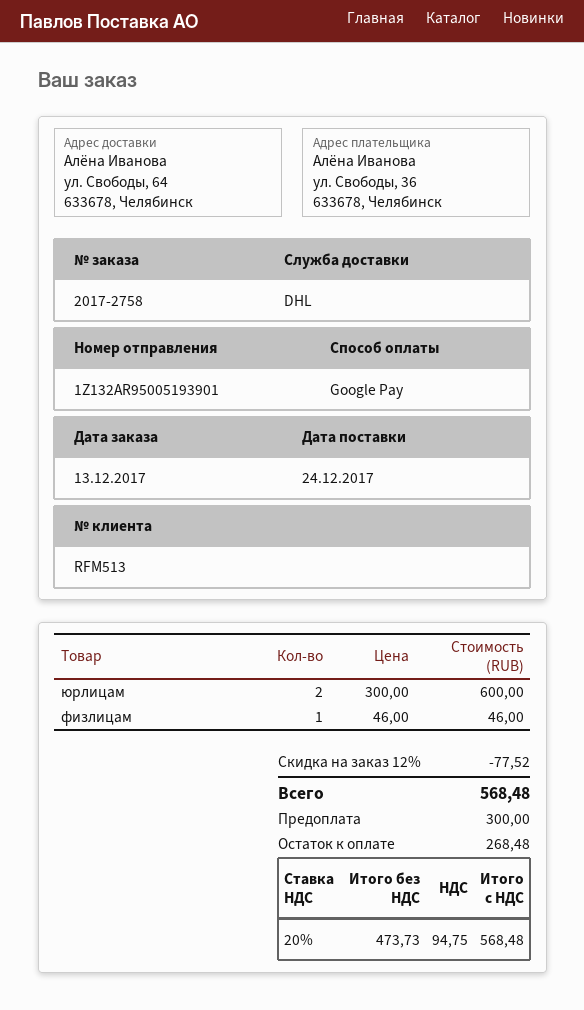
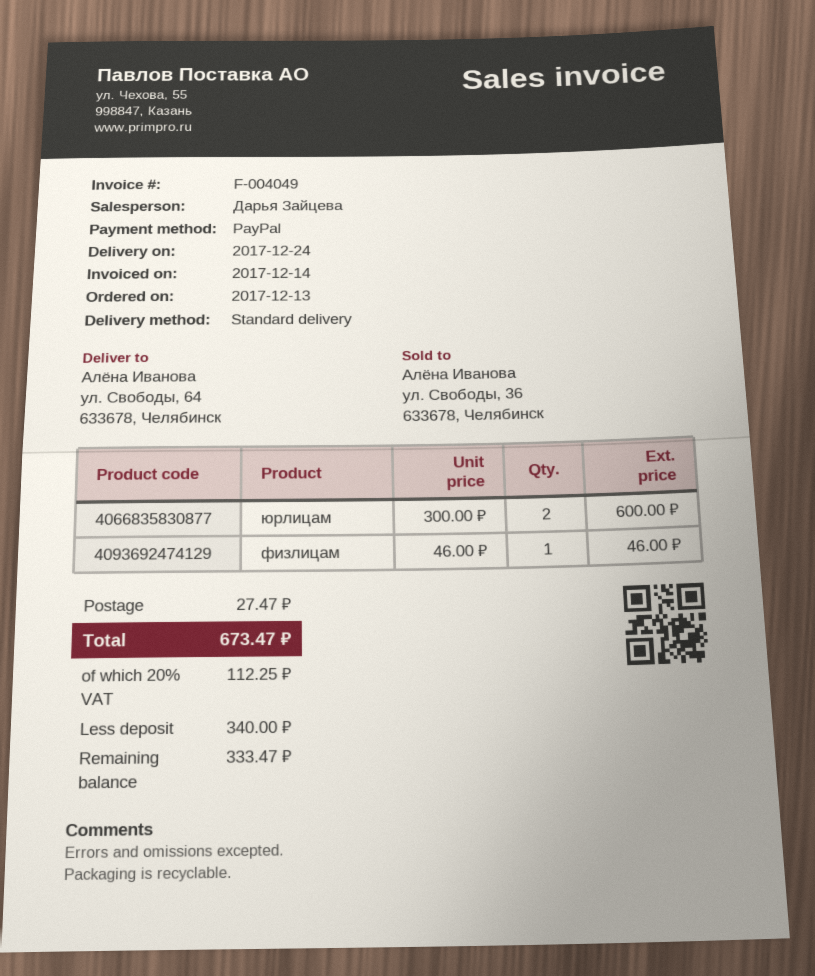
payment method: Google Pay -> PayPal
shipping method: DHL -> standard
discount: 12% = 77.52 -> none
shipping: none -> 27.47
tax: 20% = 94.75 -> 20% = 112.25
total: 568.48 -> 673.47
deposit: 300.00 -> 340.00
balance: 268.48 -> 333.47

